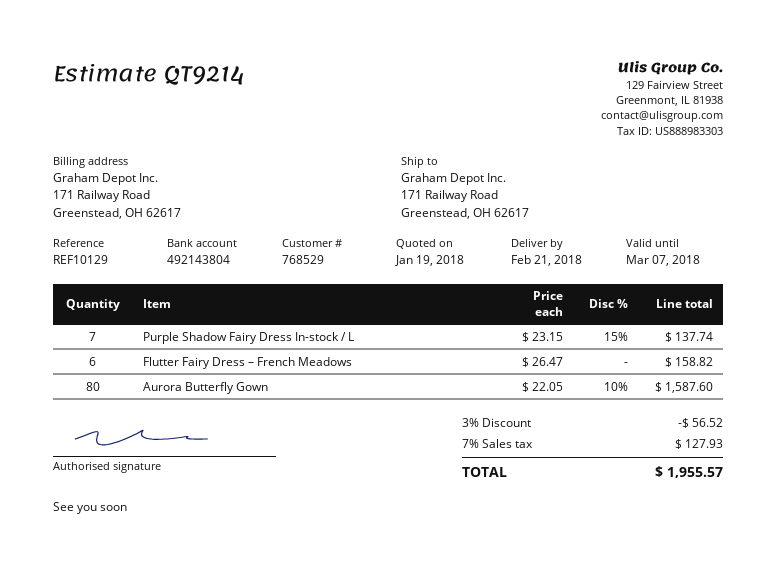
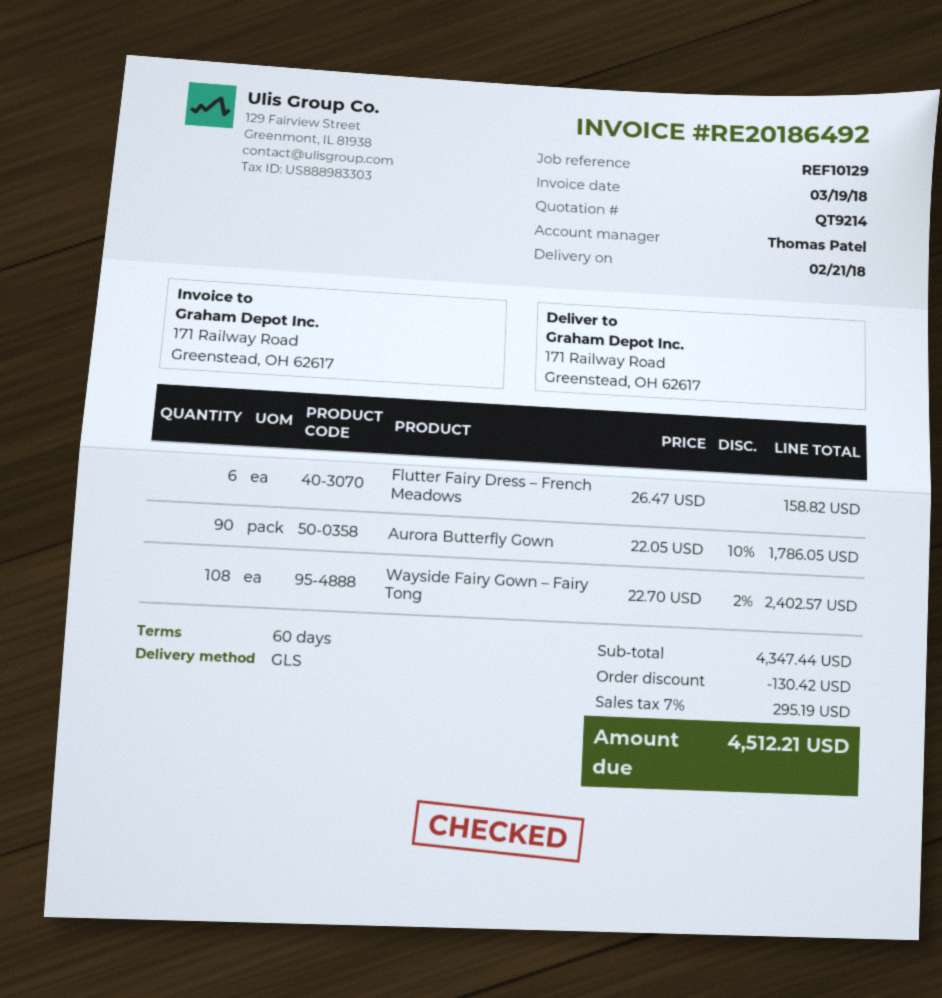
Purple Shadow Fairy Dress In-stock / L: 7 x 23.15 - 15% = 137.74 -> none
Aurora Butterfly Gown: 80 x 22.05 - 10% = 1587.60 -> 90 x 22.05 - 10% = 1786.05
Wayside Fairy Gown – Fairy Tong: none -> 108 x 22.70 - 2% = 2402.57
discount: 56.52 -> 130.42
tax: 7% = 127.93 -> 7% = 295.19
total: 1955.57 -> 4512.21

